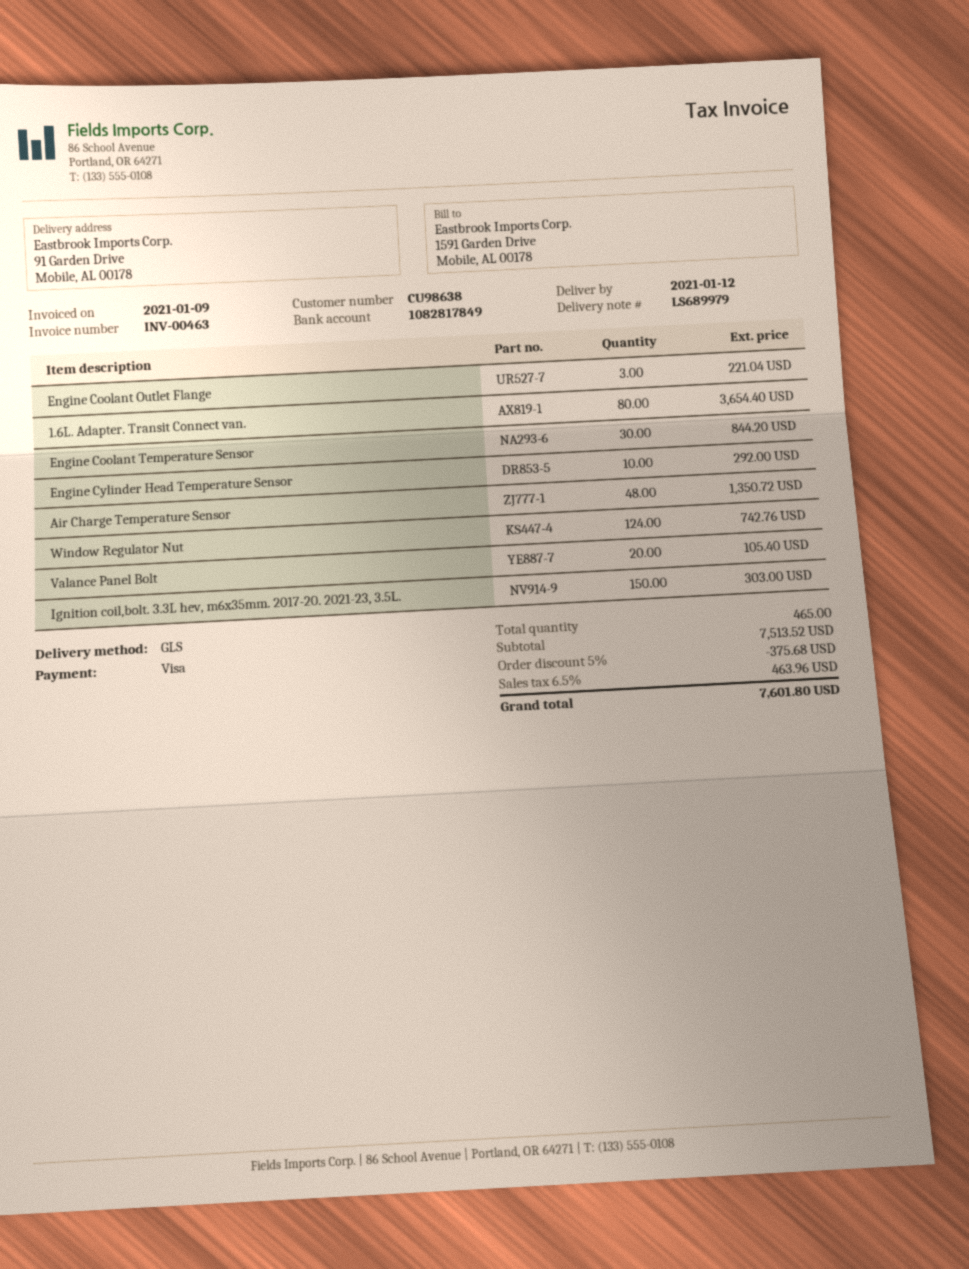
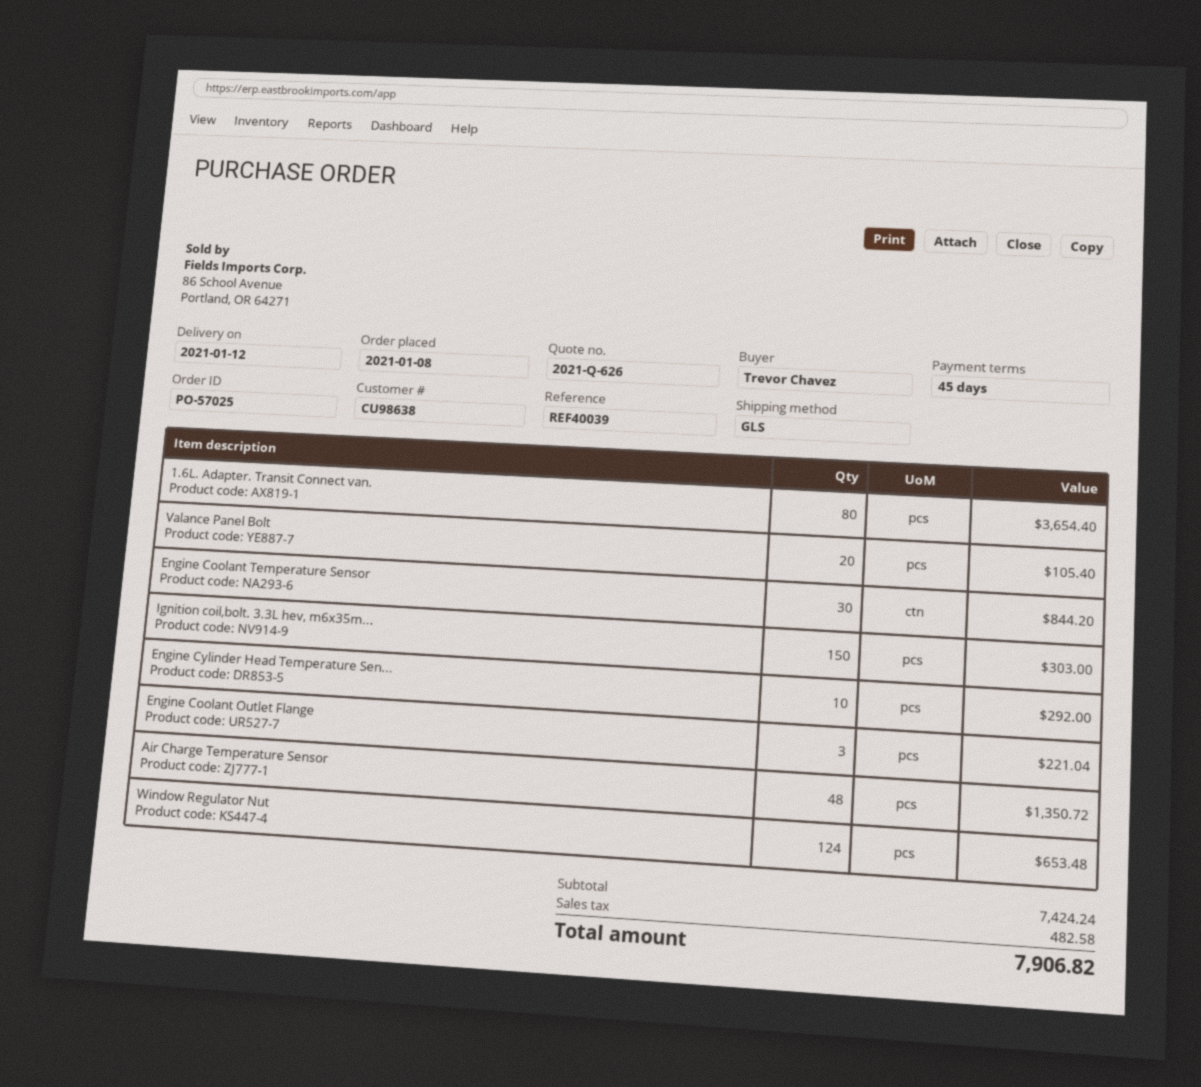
Window Regulator Nut: 124 for 742.76 -> 124 for 653.48
subtotal: 7513.52 -> 7424.24
discount: 5% = 375.68 -> none
tax: 463.96 -> 482.58
total: 7601.80 -> 7906.82

